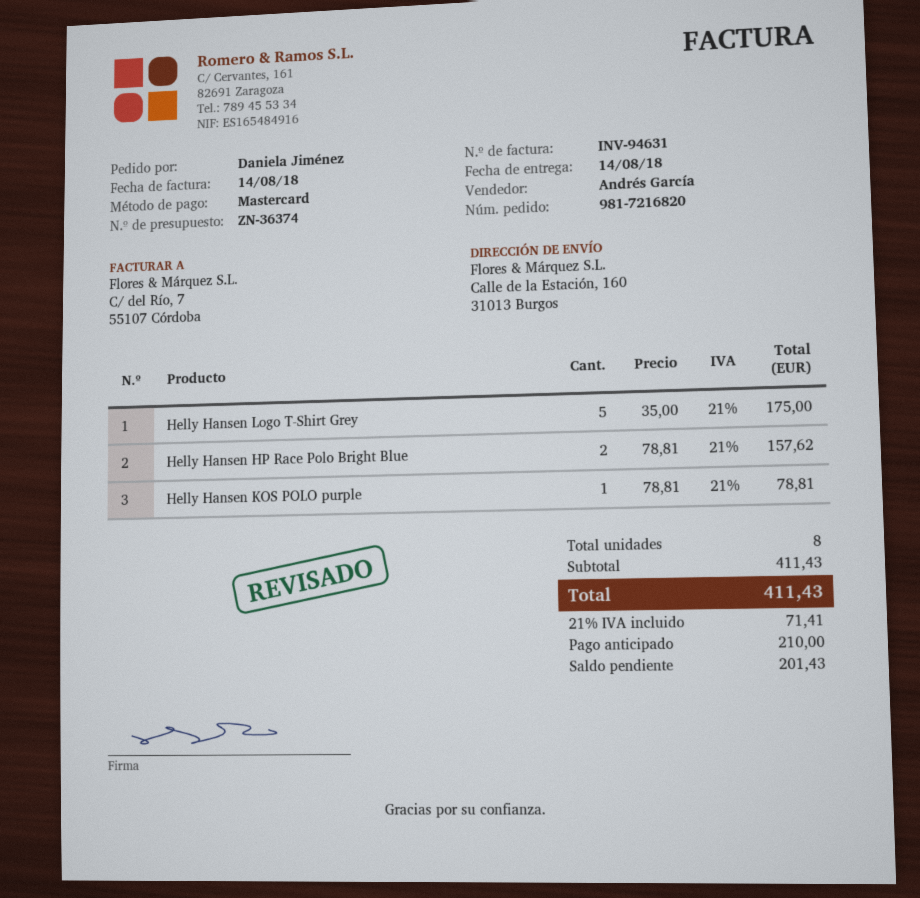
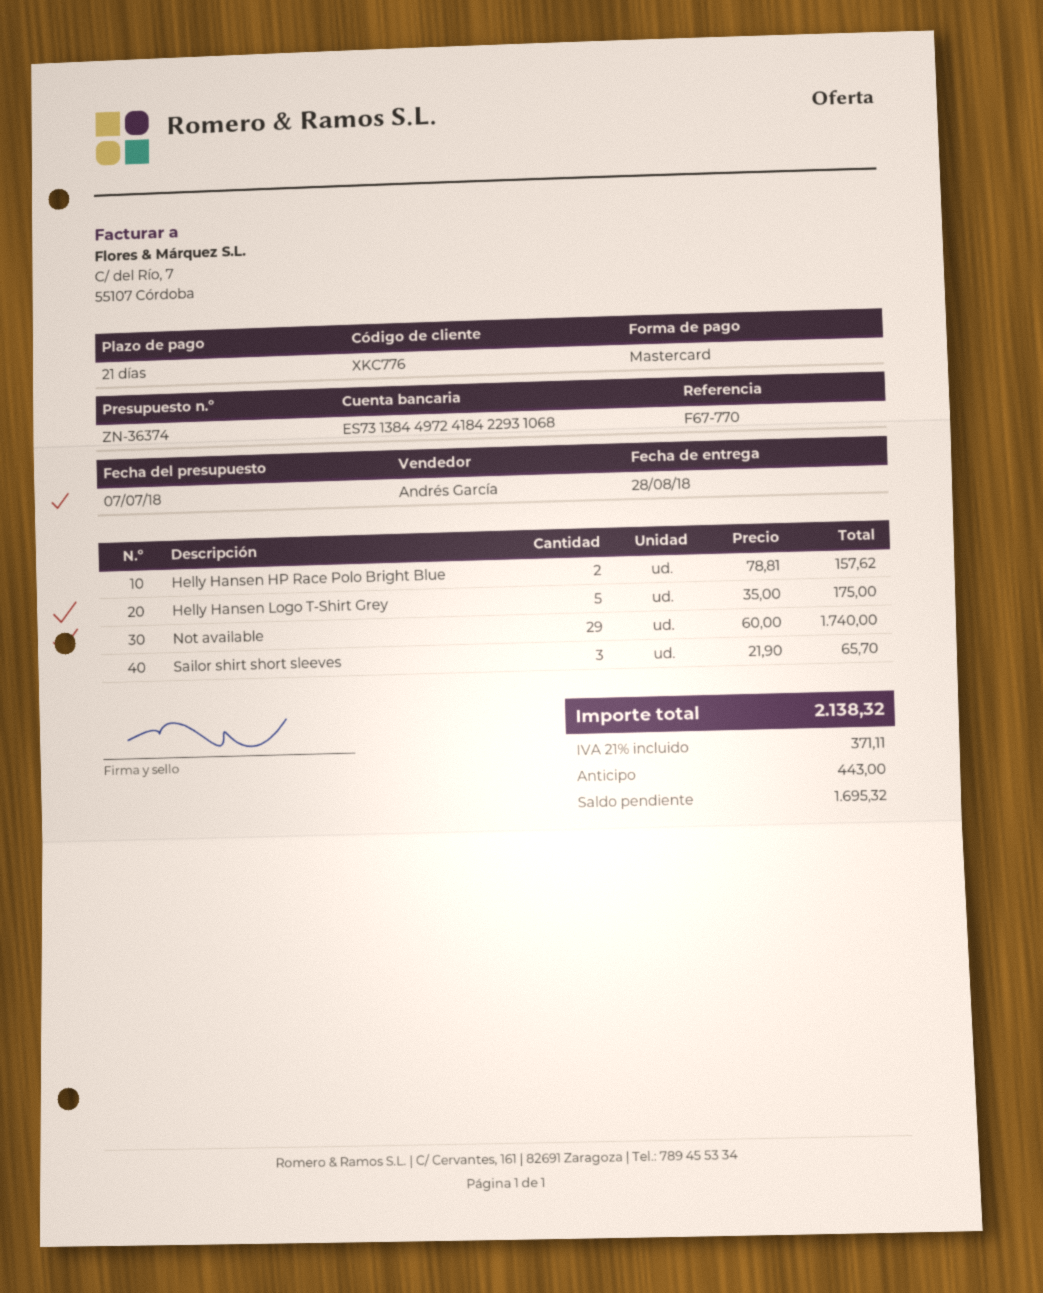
delivery date: 2018-08-14 -> 2018-08-28
Helly Hansen KOS POLO purple: 1 x 78.81 = 78.81 -> none
Not available: none -> 29 x 60.00 = 1740.00
Sailor shirt short sleeves: none -> 3 x 21.90 = 65.70
tax: 21% = 71.41 -> 21% = 371.11
total: 411.43 -> 2138.32
deposit: 210.00 -> 443.00
balance: 201.43 -> 1695.32

